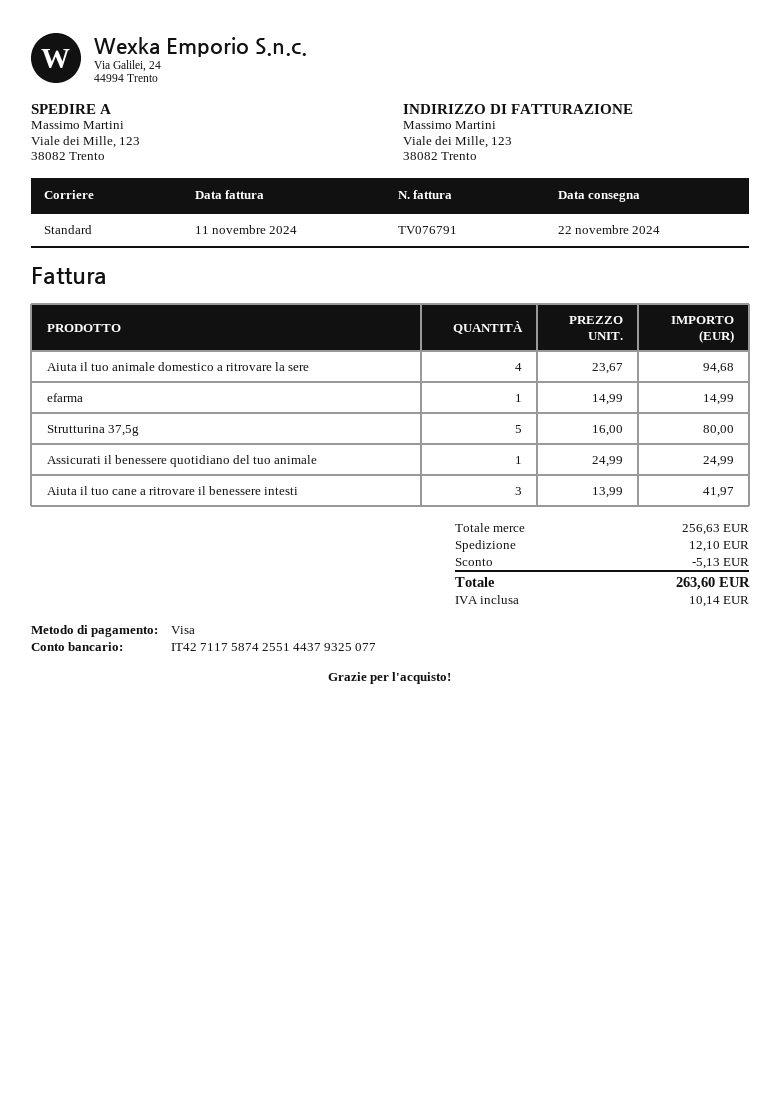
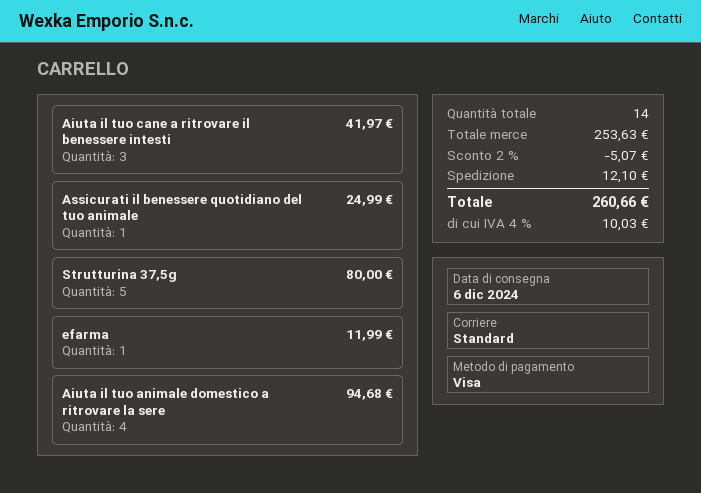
delivery date: 2024-11-22 -> 2024-12-06
efarma: 1 for 14.99 -> 1 for 11.99
subtotal: 256.63 -> 253.63
discount: 5.13 -> 5.07
tax: 10.14 -> 10.03
total: 263.60 -> 260.66

